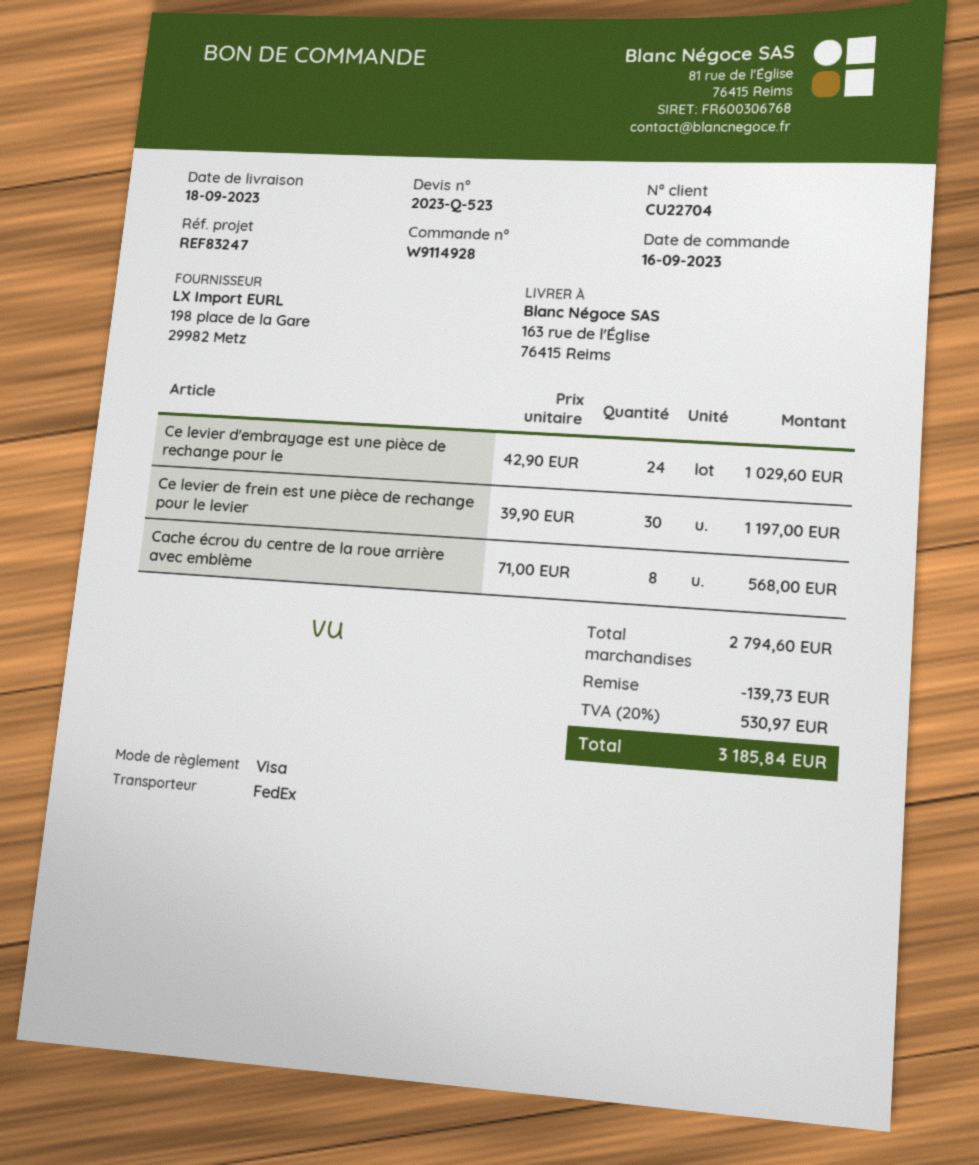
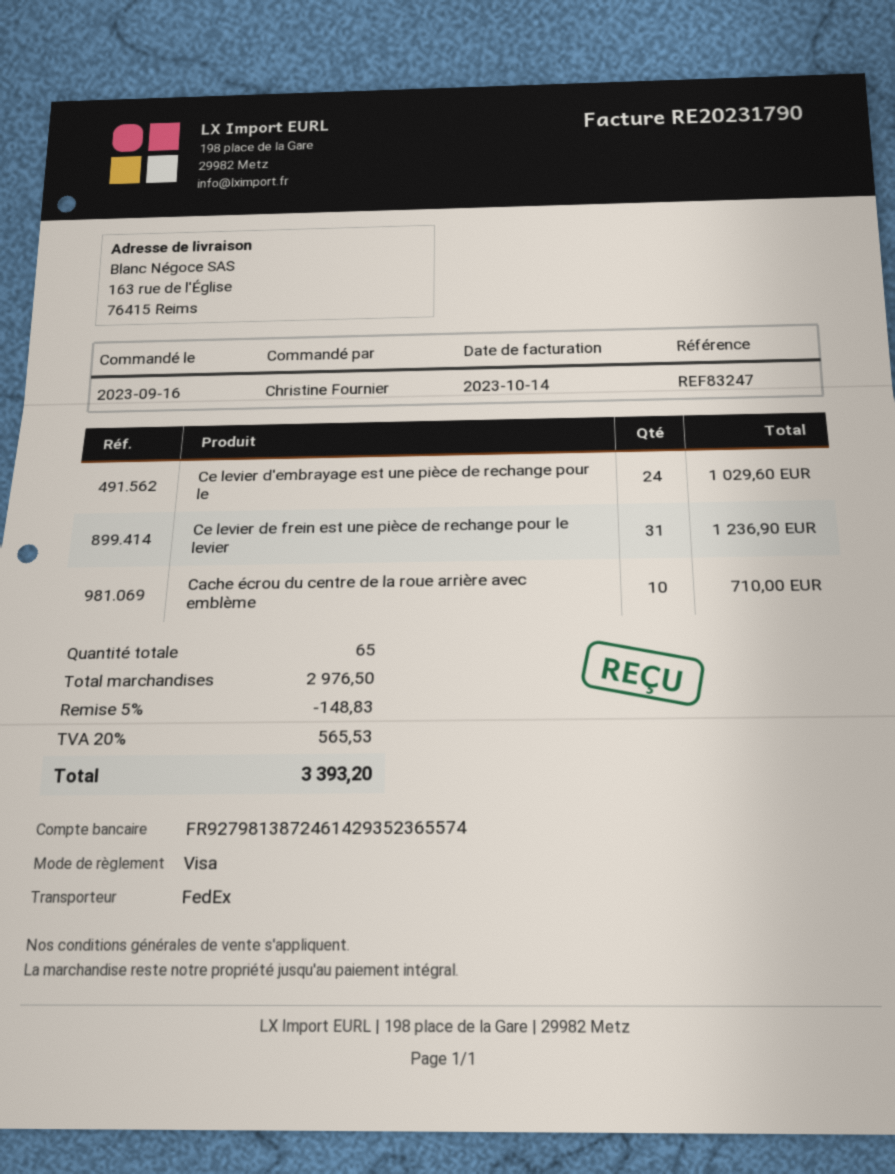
Ce levier de frein est une pièce de rechange pour le levier: 30 for 1197.00 -> 31 for 1236.90
Cache écrou du centre de la roue arrière avec emblème: 8 for 568.00 -> 10 for 710.00
subtotal: 2794.60 -> 2976.50
discount: 139.73 -> 148.83
tax: 20% = 530.97 -> 20% = 565.53
total: 3185.84 -> 3393.20

